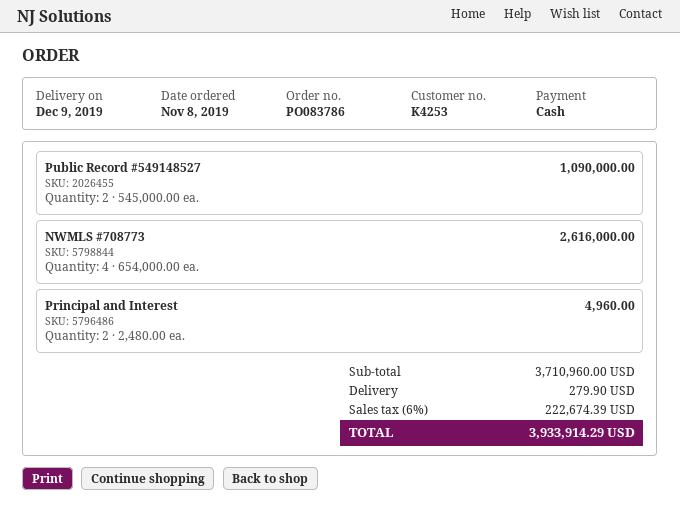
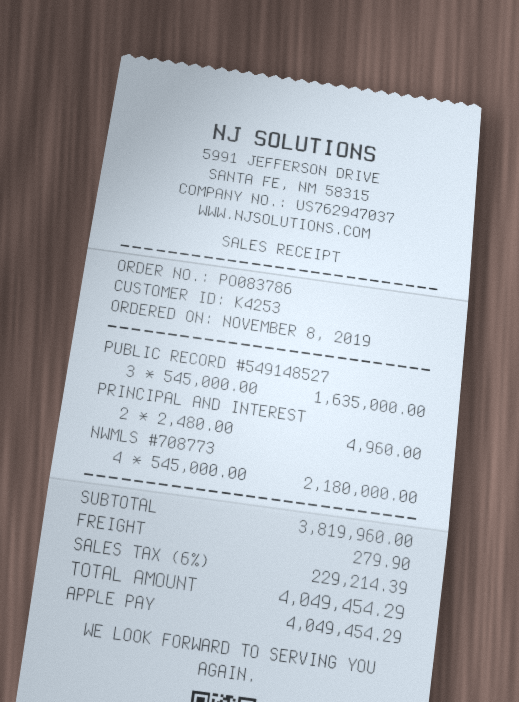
payment method: cash -> Apple Pay
Public Record #549148527: 2 x 545000.00 = 1090000.00 -> 3 x 545000.00 = 1635000.00
NWMLS #708773: 4 x 654000.00 = 2616000.00 -> 4 x 545000.00 = 2180000.00
subtotal: 3710960.00 -> 3819960.00
tax: 6% = 222674.39 -> 6% = 229214.39
total: 3933914.29 -> 4049454.29

